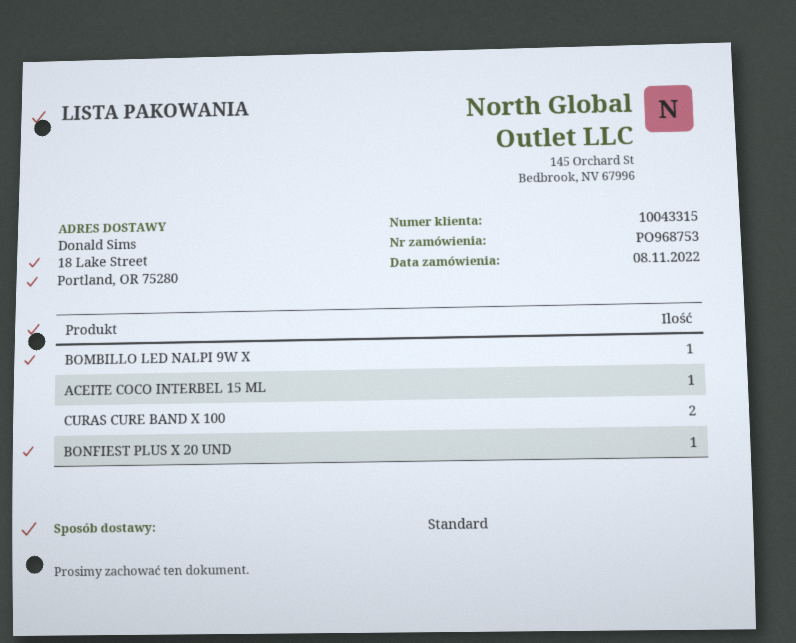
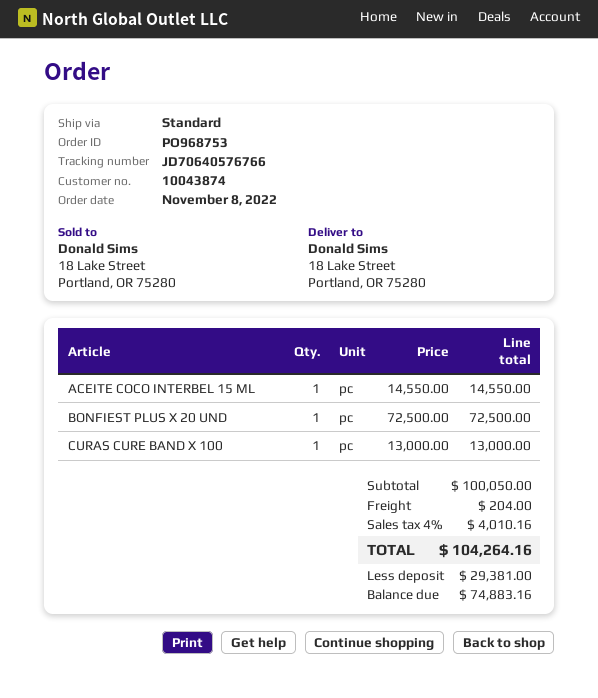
customer number: 10043315 -> 10043874
BOMBILLO LED NALPI 9W X: 1 -> none
CURAS CURE BAND X 100: 2 -> 1

